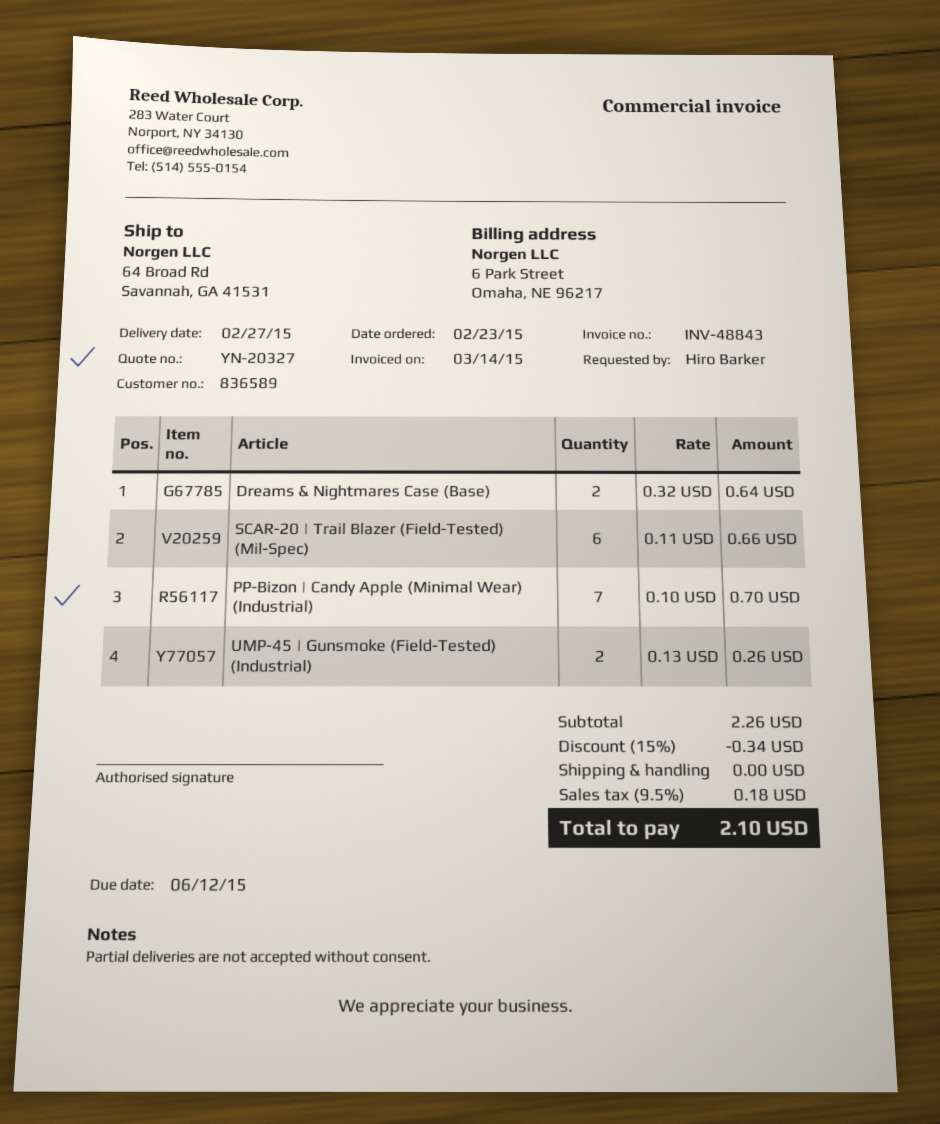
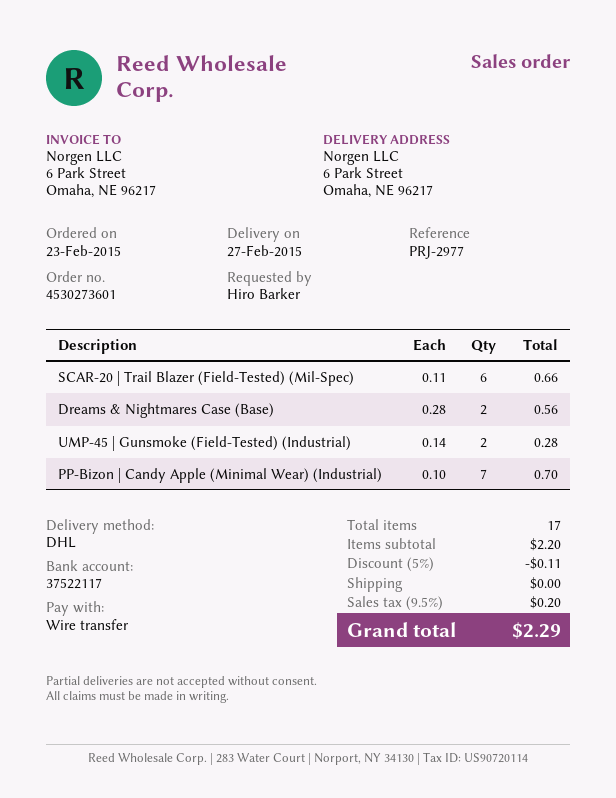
ship to: 64 Broad Rd, Savannah, GA 41531 -> 6 Park Street, Omaha, NE 96217
Dreams & Nightmares Case (Base): 2 x 0.32 = 0.64 -> 2 x 0.28 = 0.56
UMP-45 | Gunsmoke (Field-Tested) (Industrial): 2 x 0.13 = 0.26 -> 2 x 0.14 = 0.28
subtotal: 2.26 -> 2.20
discount: 15% = 0.34 -> 5% = 0.11
tax: 9.5% = 0.18 -> 9.5% = 0.20
total: 2.10 -> 2.29

